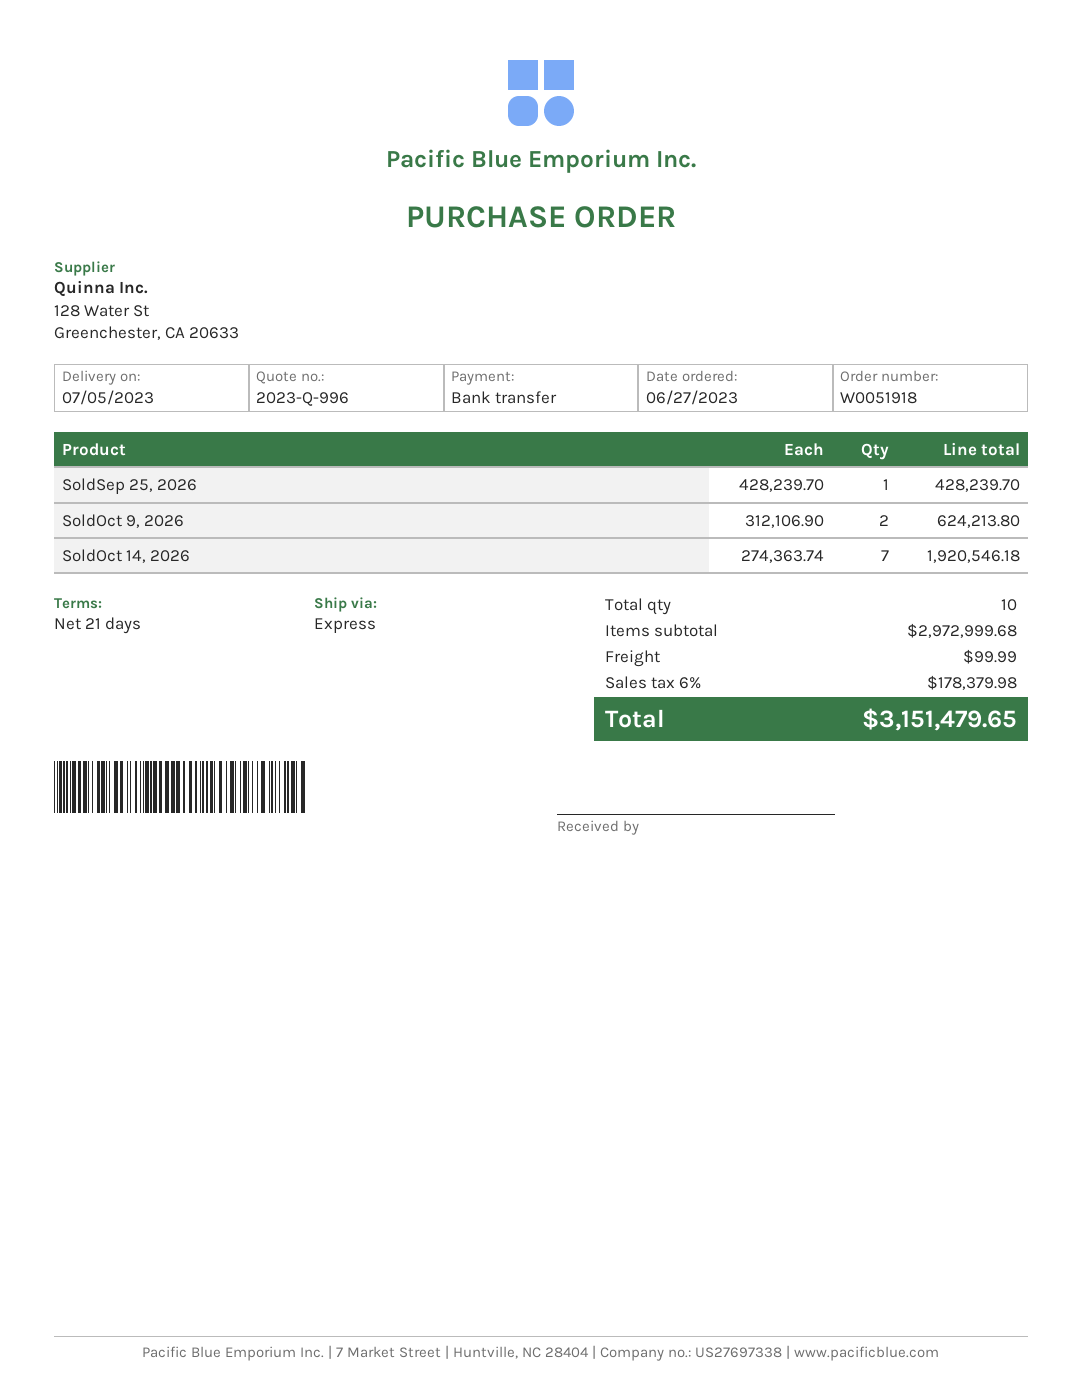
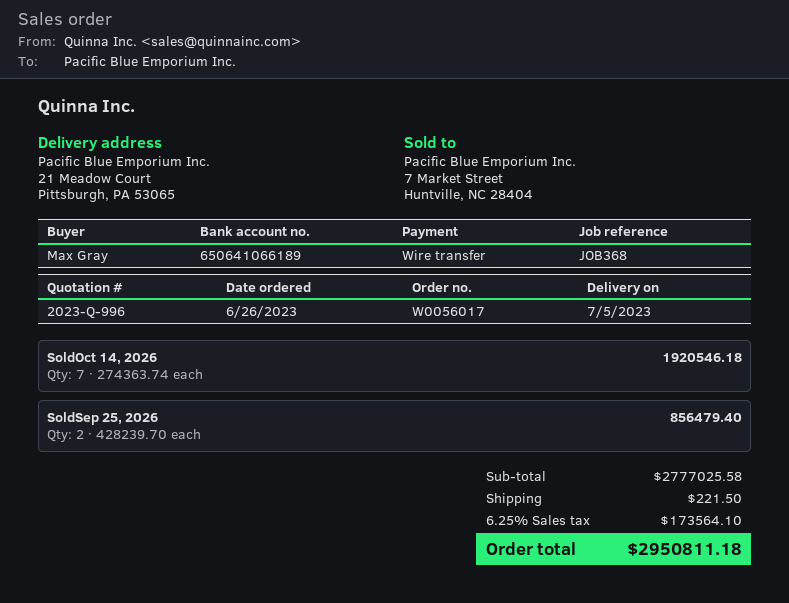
order number: W0051918 -> W0056017
order date: 2023-06-27 -> 2023-06-26
SoldSep 25, 2026: 1 x 428239.70 = 428239.70 -> 2 x 428239.70 = 856479.40
SoldOct 9, 2026: 2 x 312106.90 = 624213.80 -> none
subtotal: 2972999.68 -> 2777025.58
shipping: 99.99 -> 221.50
tax: 6% = 178379.98 -> 6.25% = 173564.10
total: 3151479.65 -> 2950811.18

